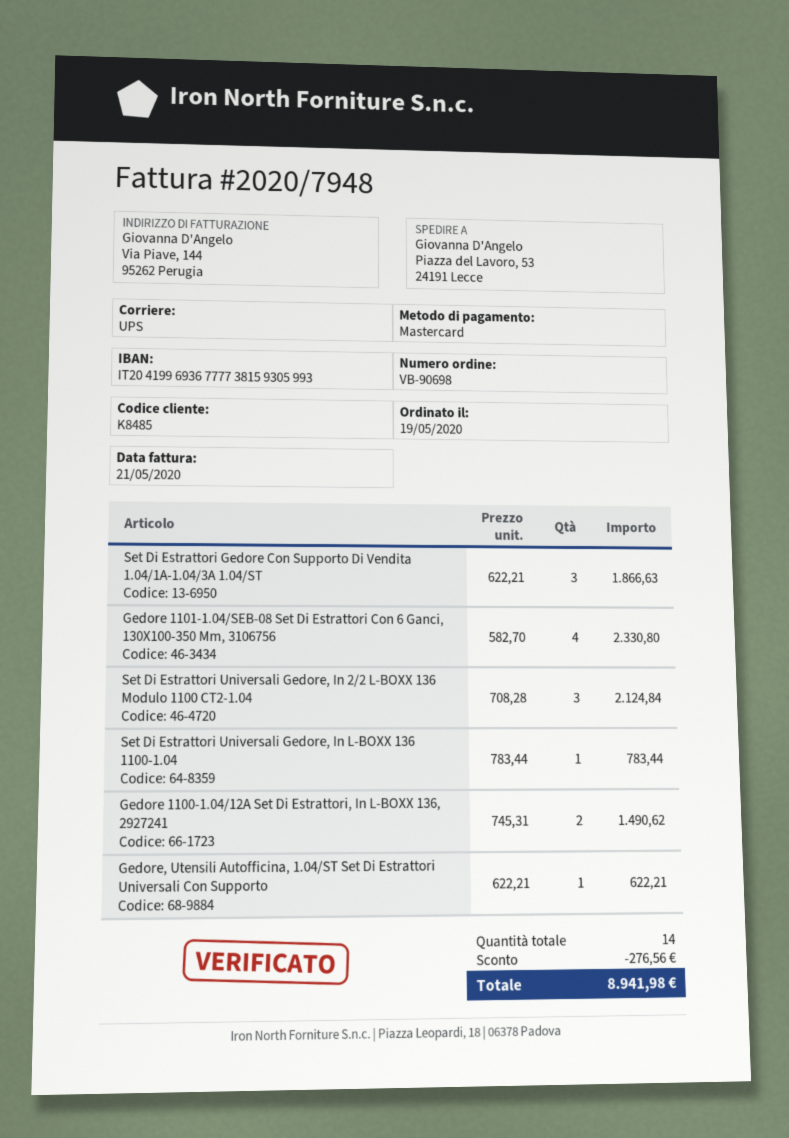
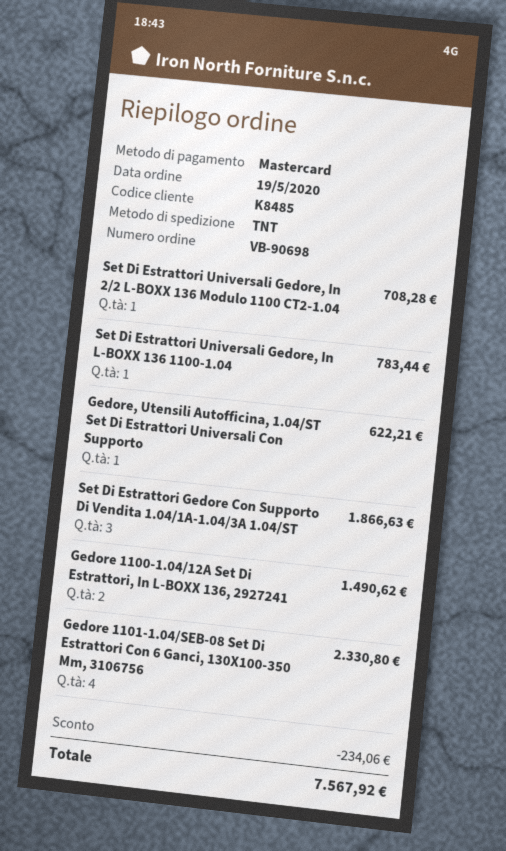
shipping method: UPS -> TNT
Set Di Estrattori Universali Gedore, In 2/2 L-BOXX 136 Modulo 1100 CT2-1.04: 3 for 2124.84 -> 1 for 708.28
discount: 276.56 -> 234.06
total: 8941.98 -> 7567.92

